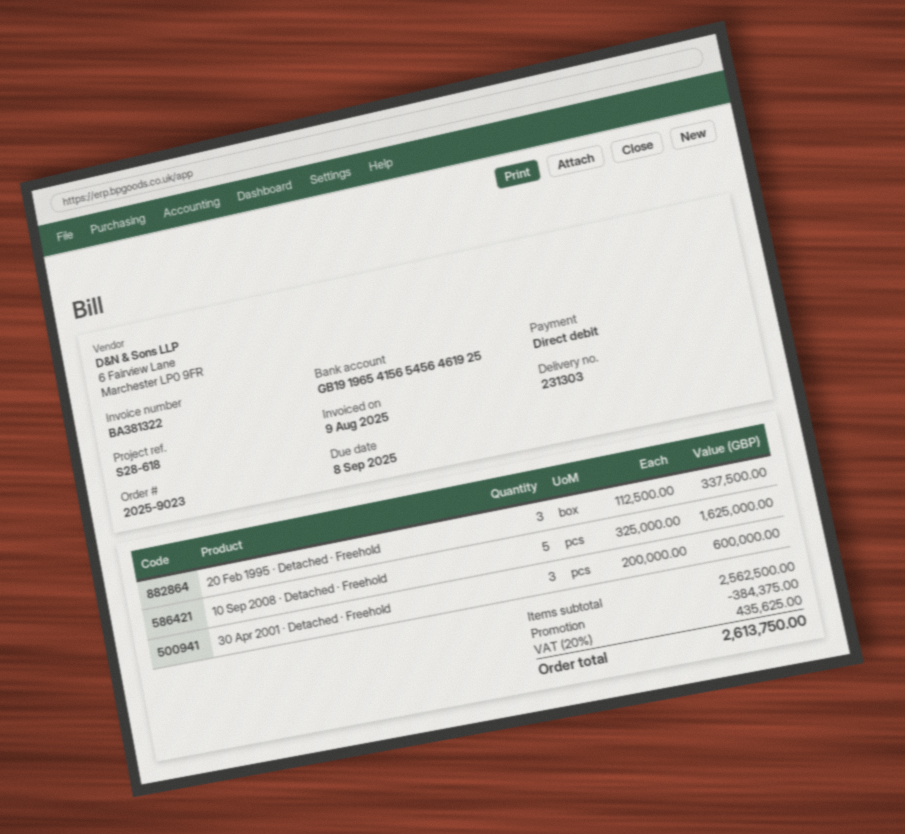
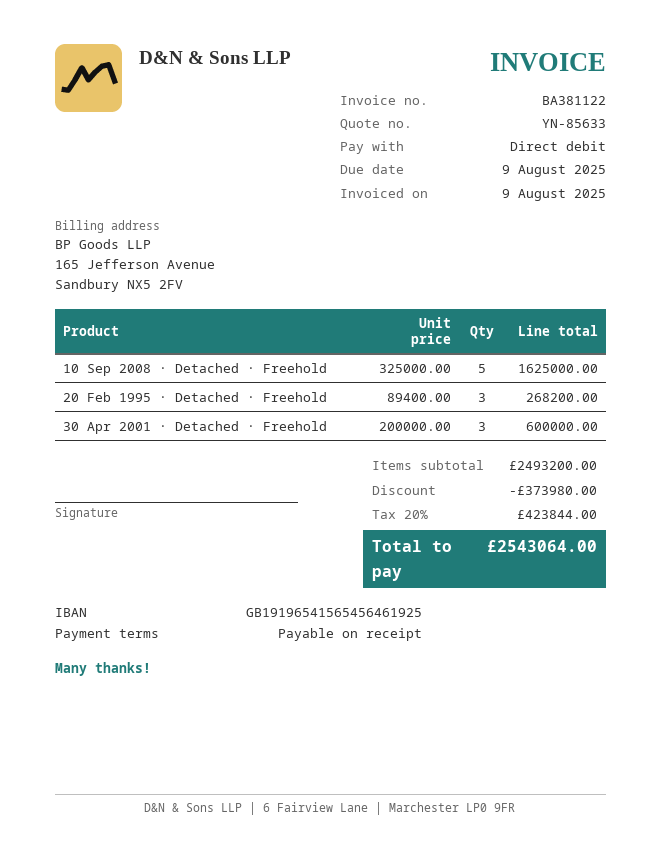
invoice number: BA381322 -> BA381122
due date: 2025-09-08 -> 2025-08-09
20 Feb 1995 · Detached · Freehold: 3 x 112500.00 = 337500.00 -> 3 x 89400.00 = 268200.00
subtotal: 2562500.00 -> 2493200.00
discount: 384375.00 -> 373980.00
tax: 20% = 435625.00 -> 20% = 423844.00
total: 2613750.00 -> 2543064.00

